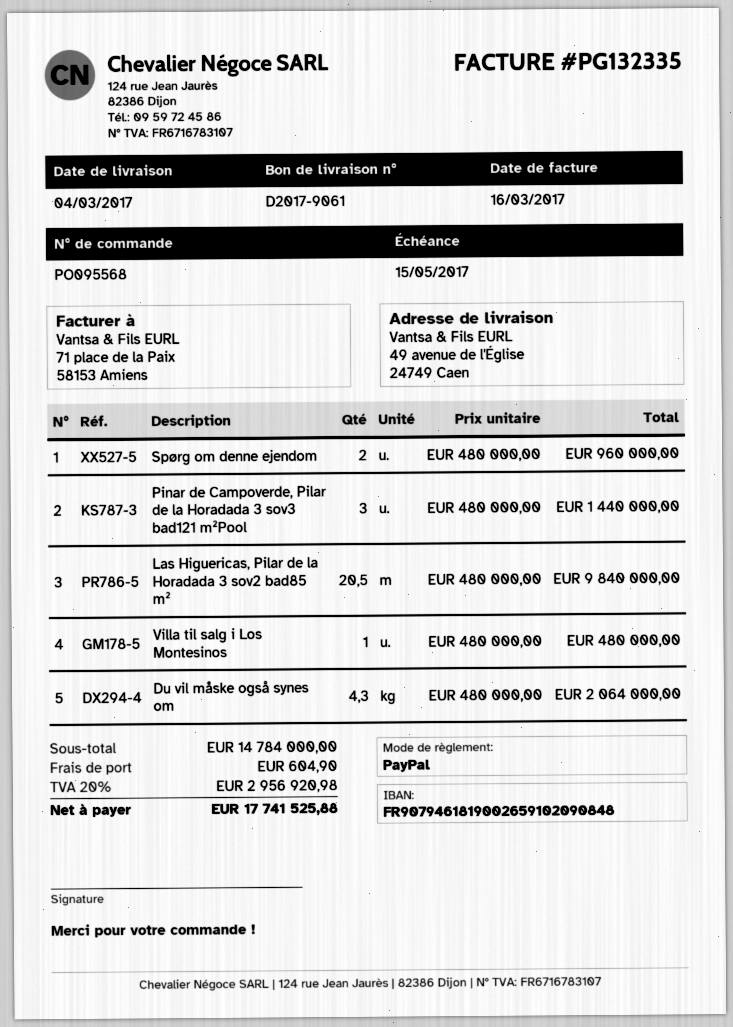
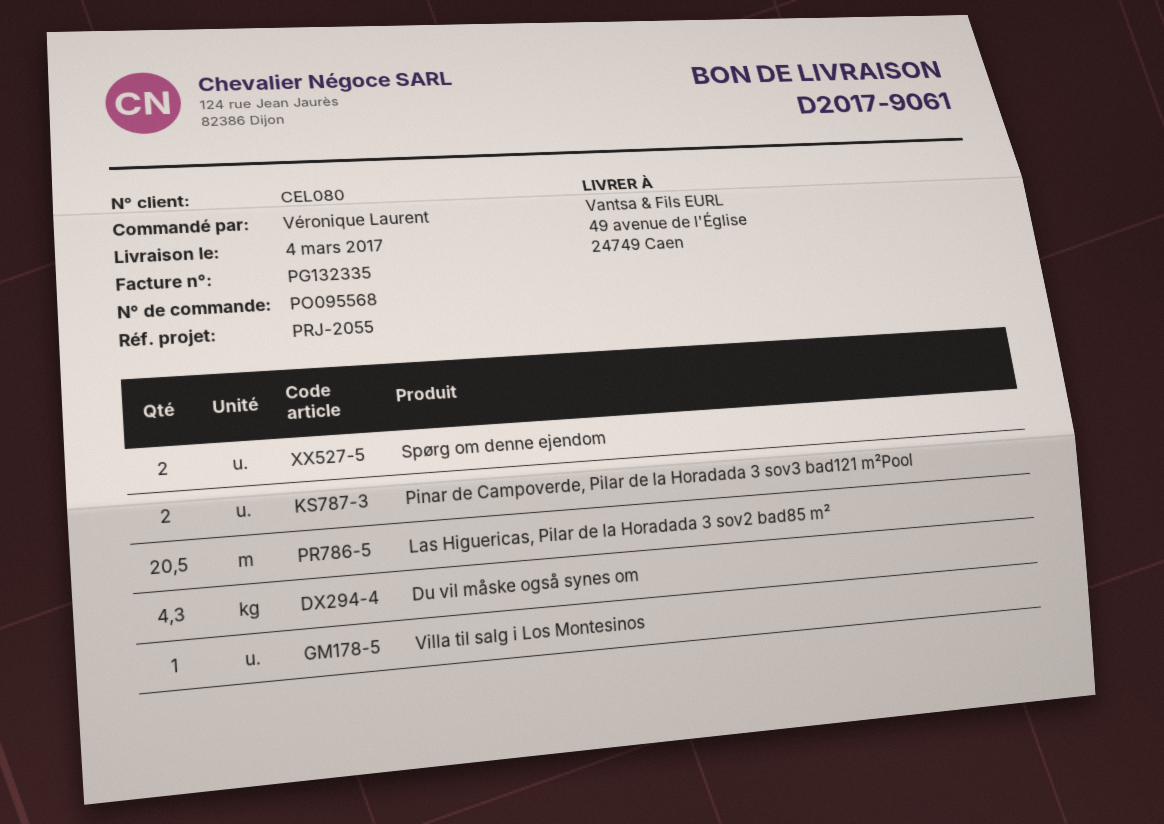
Pinar de Campoverde, Pilar de la Horadada 3 sov3 bad121 m²Pool: 3 -> 2

